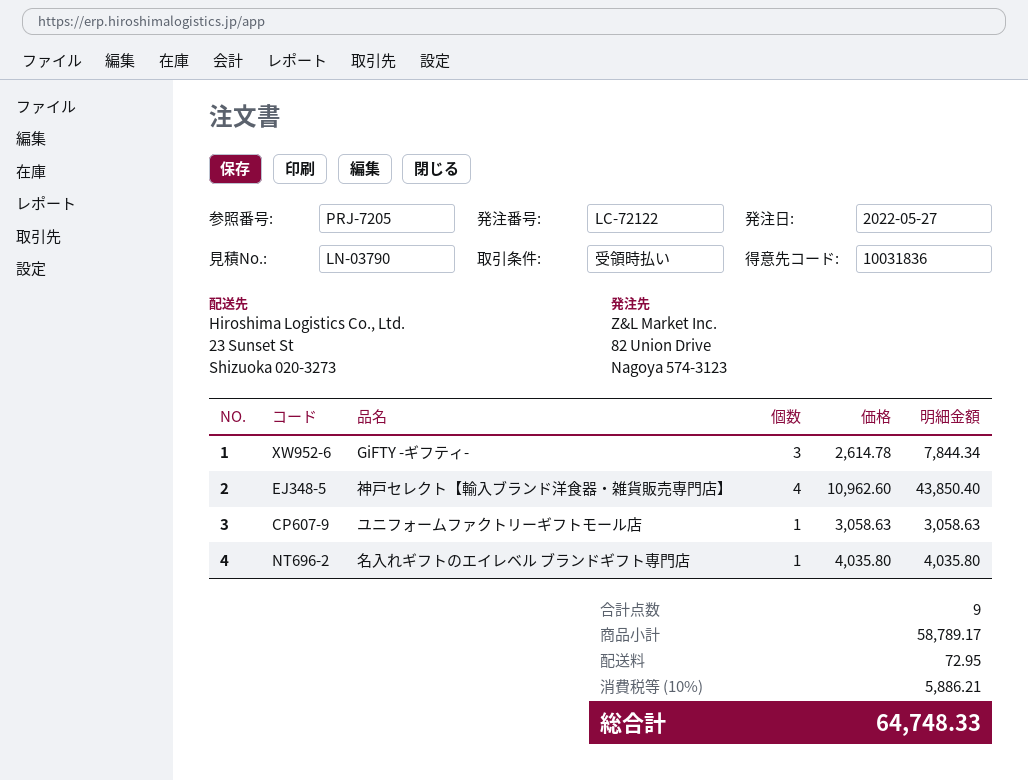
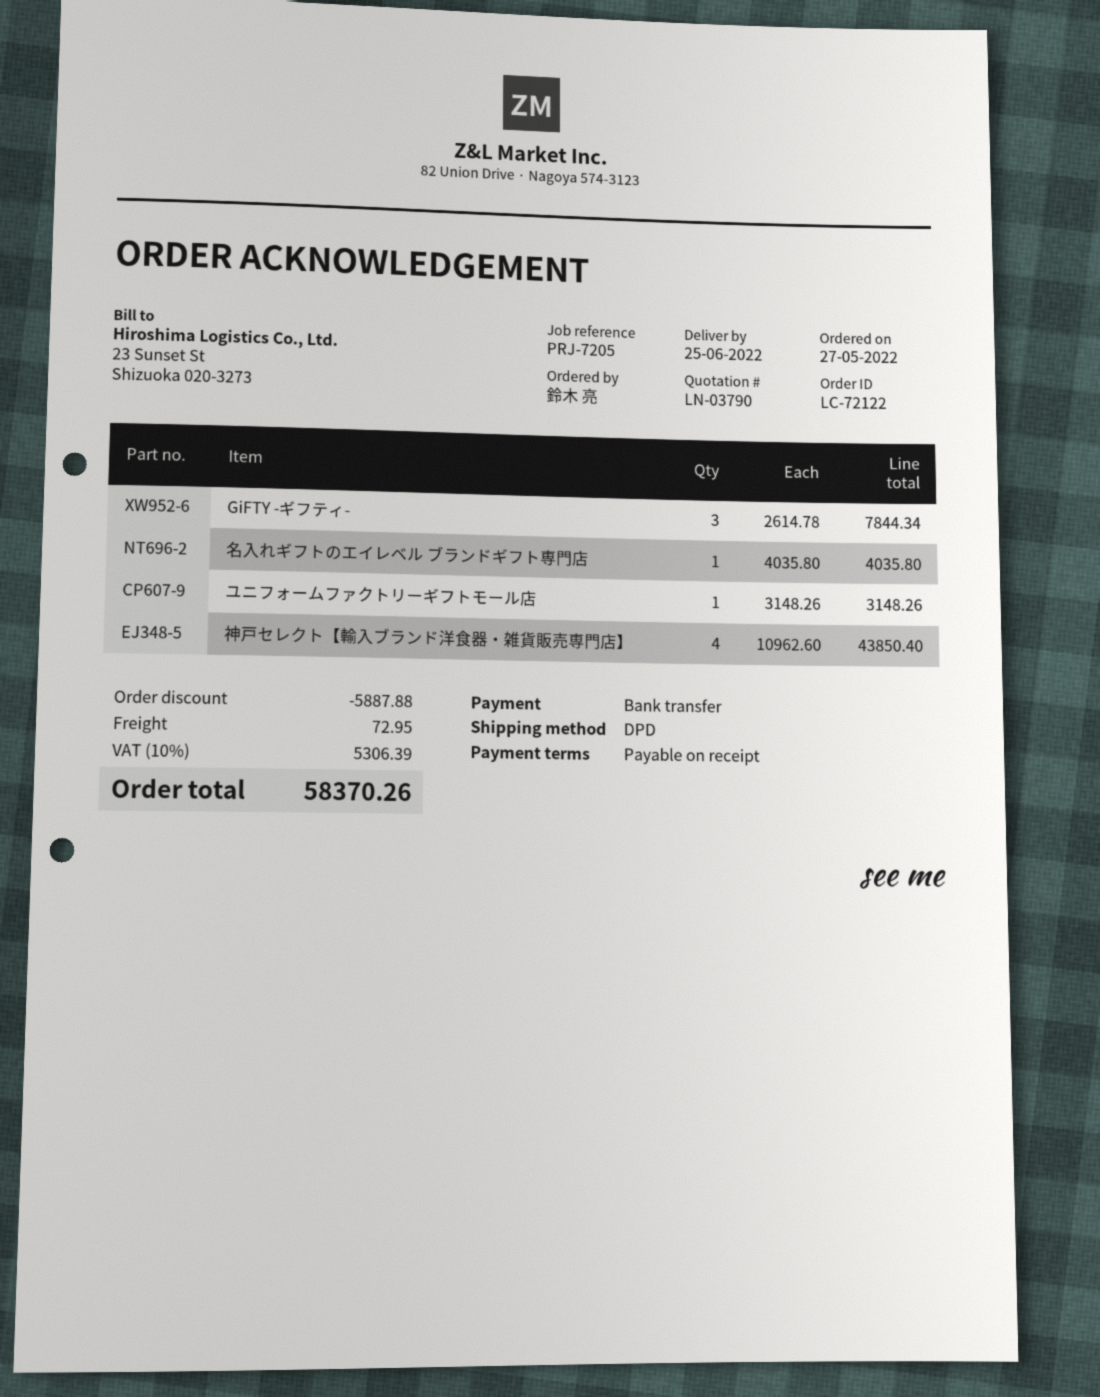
ユニフォームファクトリーギフトモール店: 1 x 3058.63 = 3058.63 -> 1 x 3148.26 = 3148.26
discount: none -> 5887.88
tax: 10% = 5886.21 -> 10% = 5306.39
total: 64748.33 -> 58370.26

